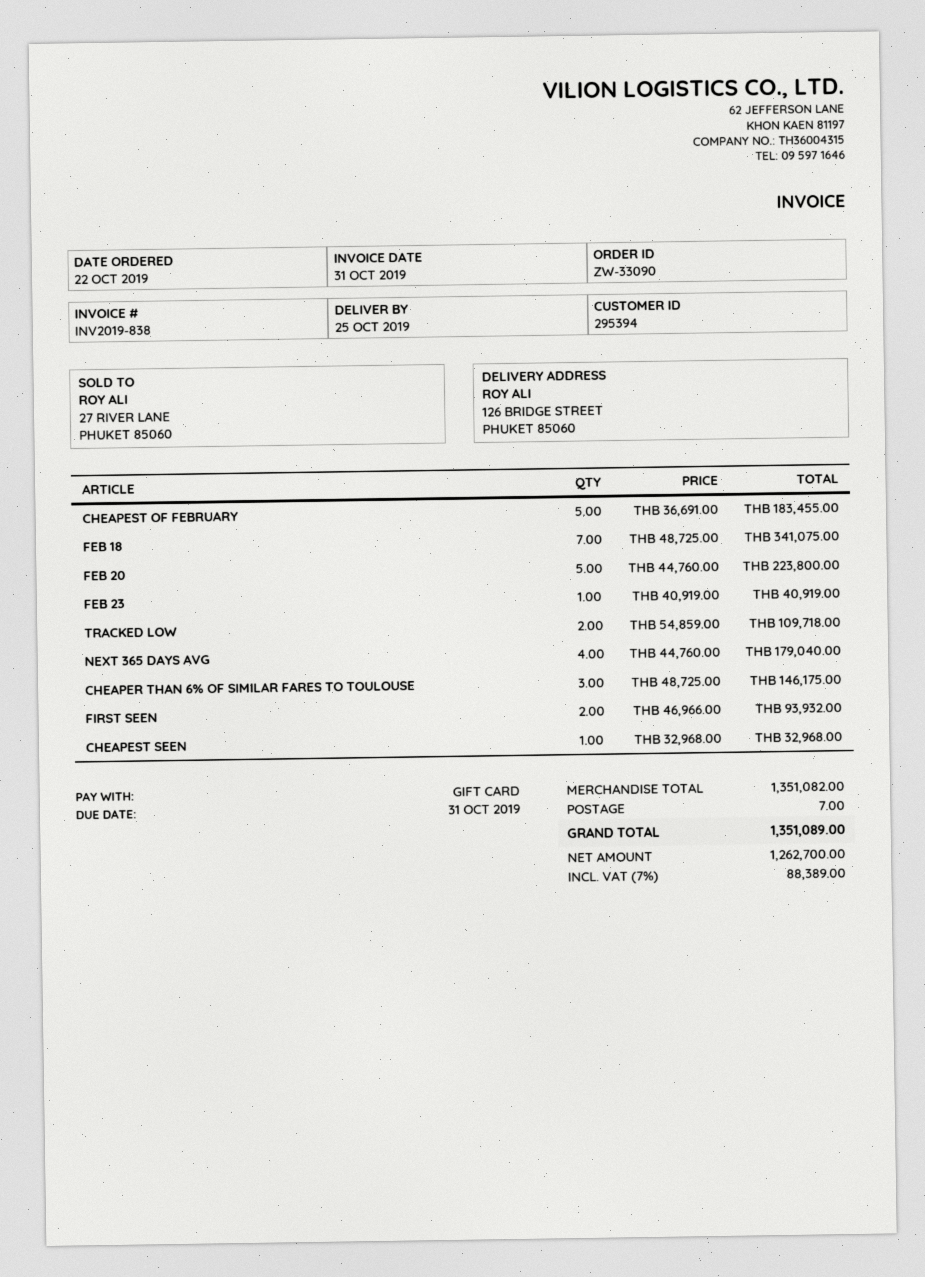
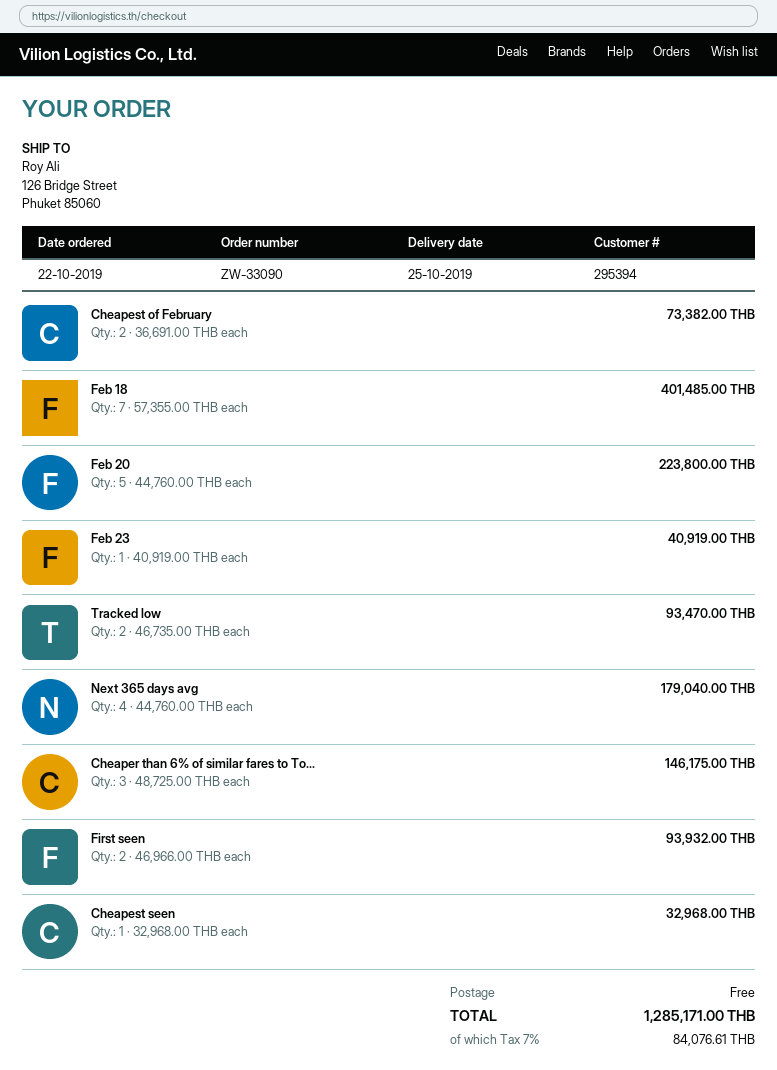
CHEAPEST OF FEBRUARY: 5 x 36691.00 = 183455.00 -> 2 x 36691.00 = 73382.00
FEB 18: 7 x 48725.00 = 341075.00 -> 7 x 57355.00 = 401485.00
TRACKED LOW: 2 x 54859.00 = 109718.00 -> 2 x 46735.00 = 93470.00
shipping: 7.00 -> 0.00
tax: 7% = 88389.00 -> 7% = 84076.61
total: 1351089.00 -> 1285171.00

